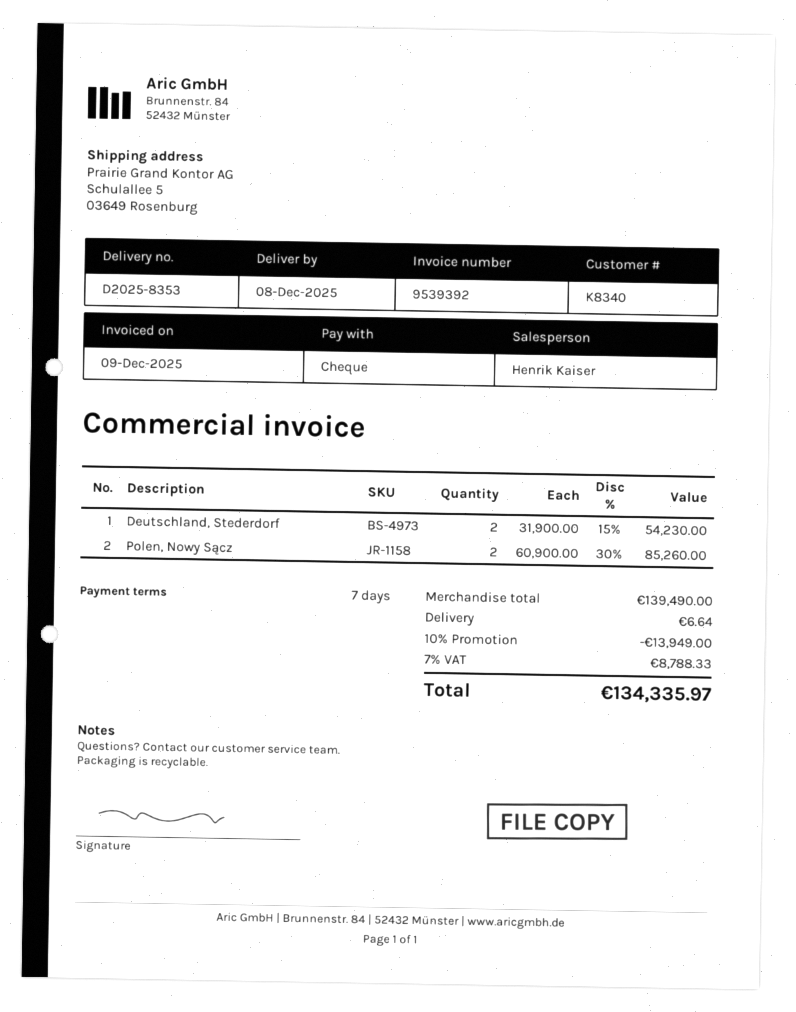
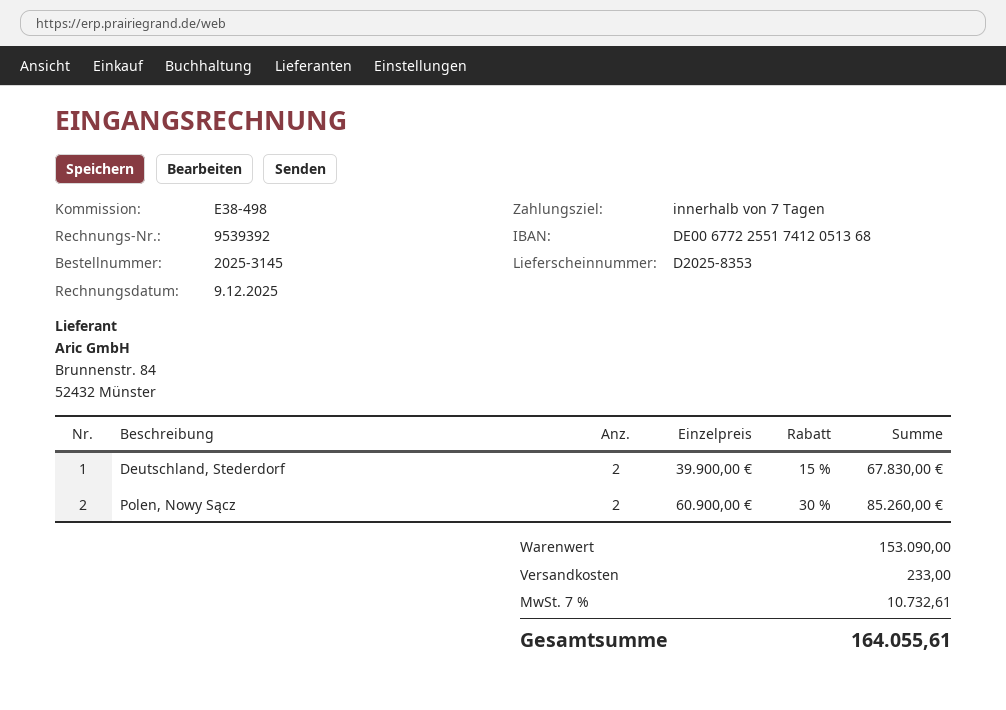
Deutschland, Stederdorf: 2 x 31900.00 - 15% = 54230.00 -> 2 x 39900.00 - 15% = 67830.00
subtotal: 139490.00 -> 153090.00
discount: 10% = 13949.00 -> none
shipping: 6.64 -> 233.00
tax: 7% = 8788.33 -> 7% = 10732.61
total: 134335.97 -> 164055.61

